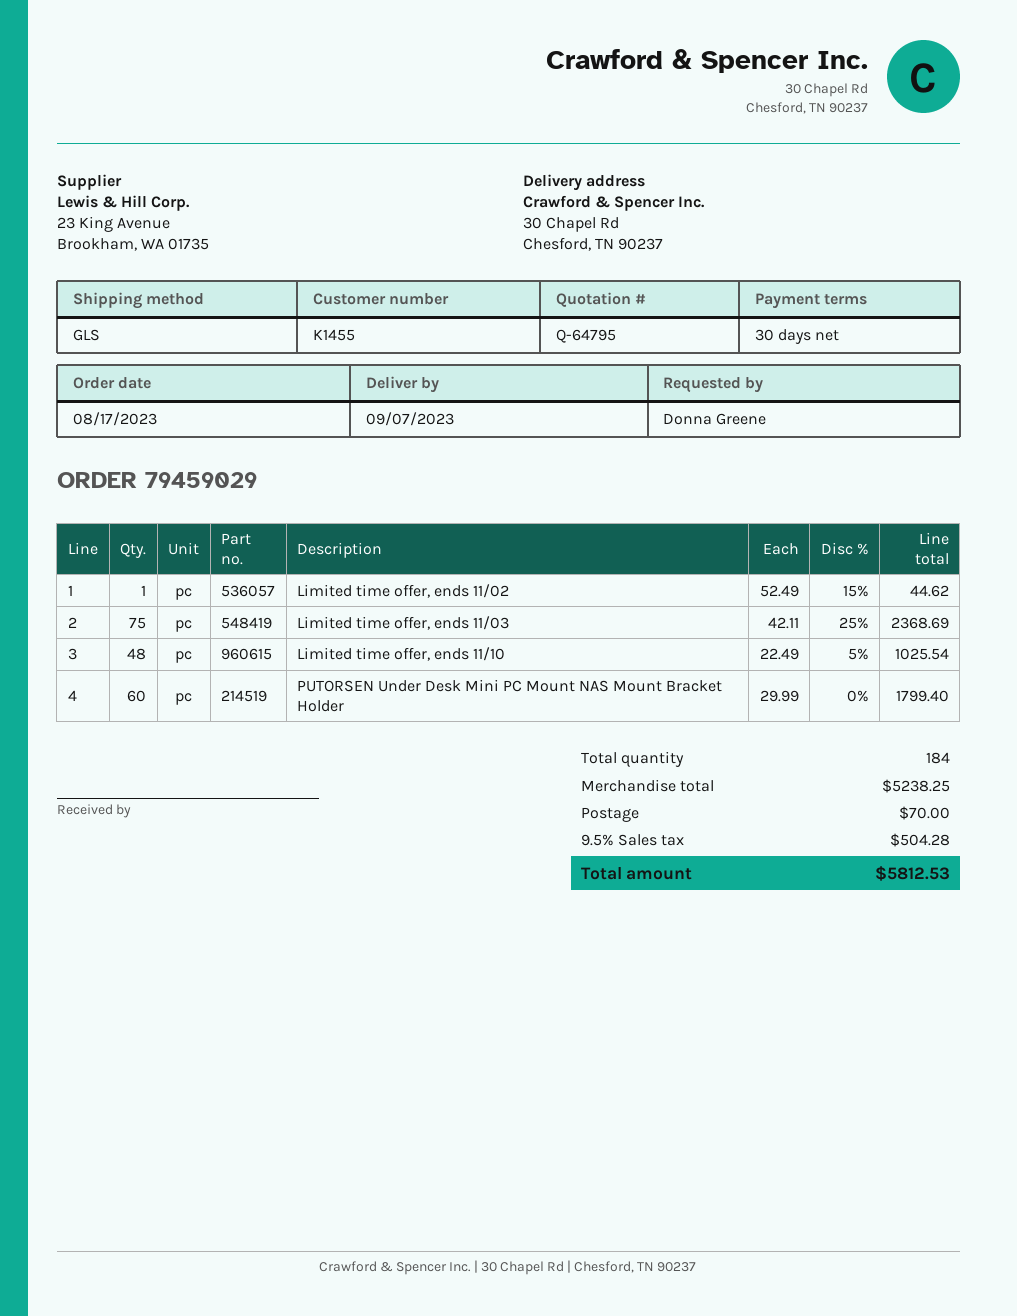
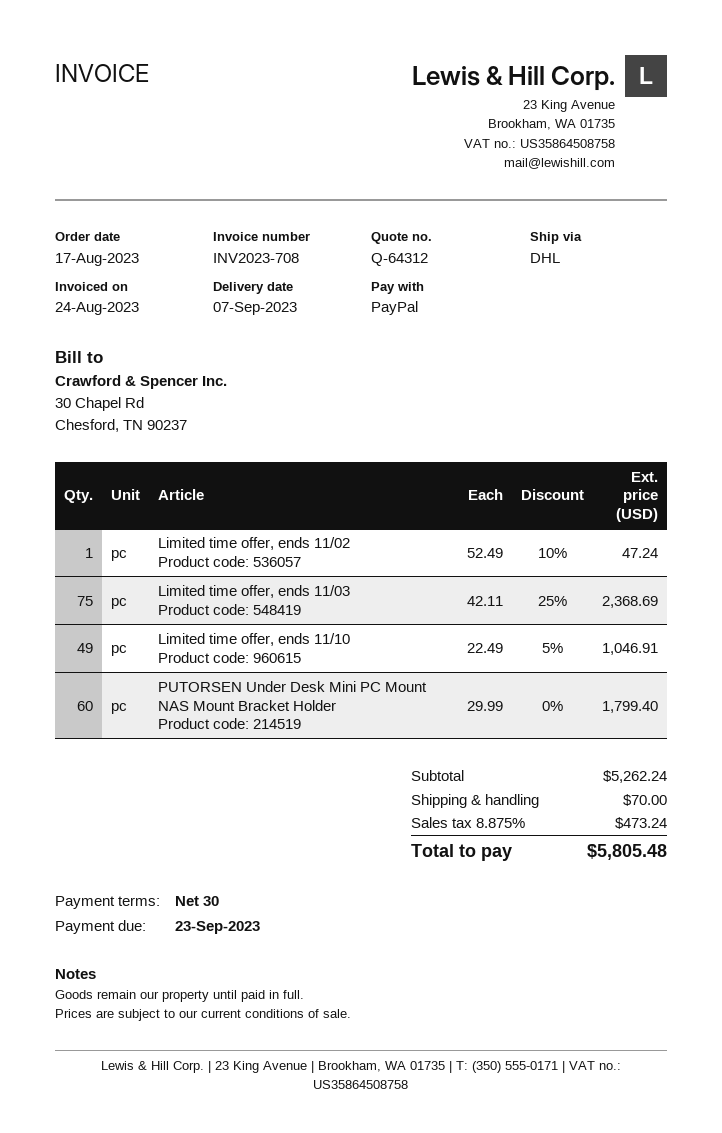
quote number: Q-64795 -> Q-64312
shipping method: GLS -> DHL
Limited time offer, ends 11/02: 1 x 52.49 - 15% = 44.62 -> 1 x 52.49 - 10% = 47.24
Limited time offer, ends 11/10: 48 x 22.49 - 5% = 1025.54 -> 49 x 22.49 - 5% = 1046.91
subtotal: 5238.25 -> 5262.24
tax: 9.5% = 504.28 -> 8.875% = 473.24
total: 5812.53 -> 5805.48

